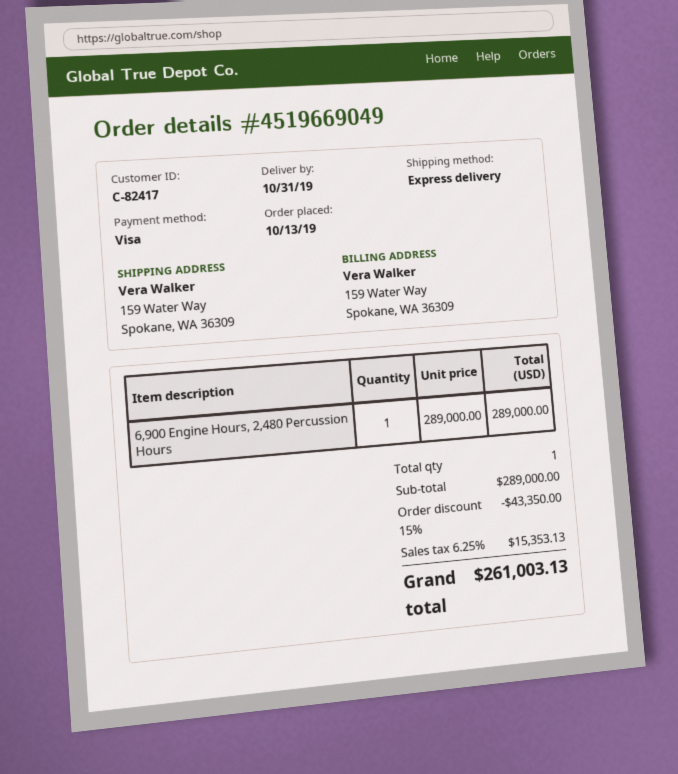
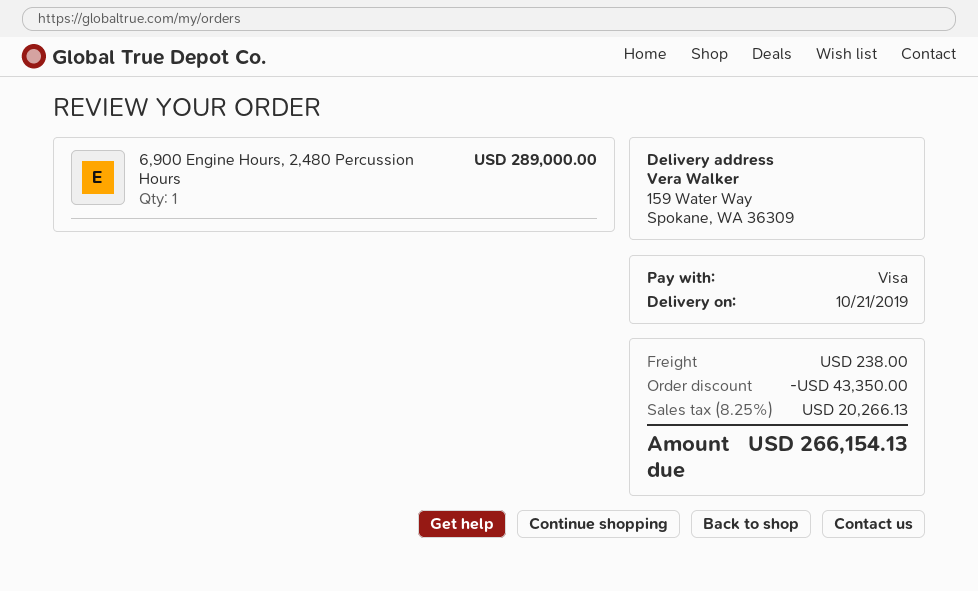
delivery date: 2019-10-31 -> 2019-10-21
shipping: none -> 238.00
tax: 6.25% = 15353.13 -> 8.25% = 20266.13
total: 261003.13 -> 266154.13

